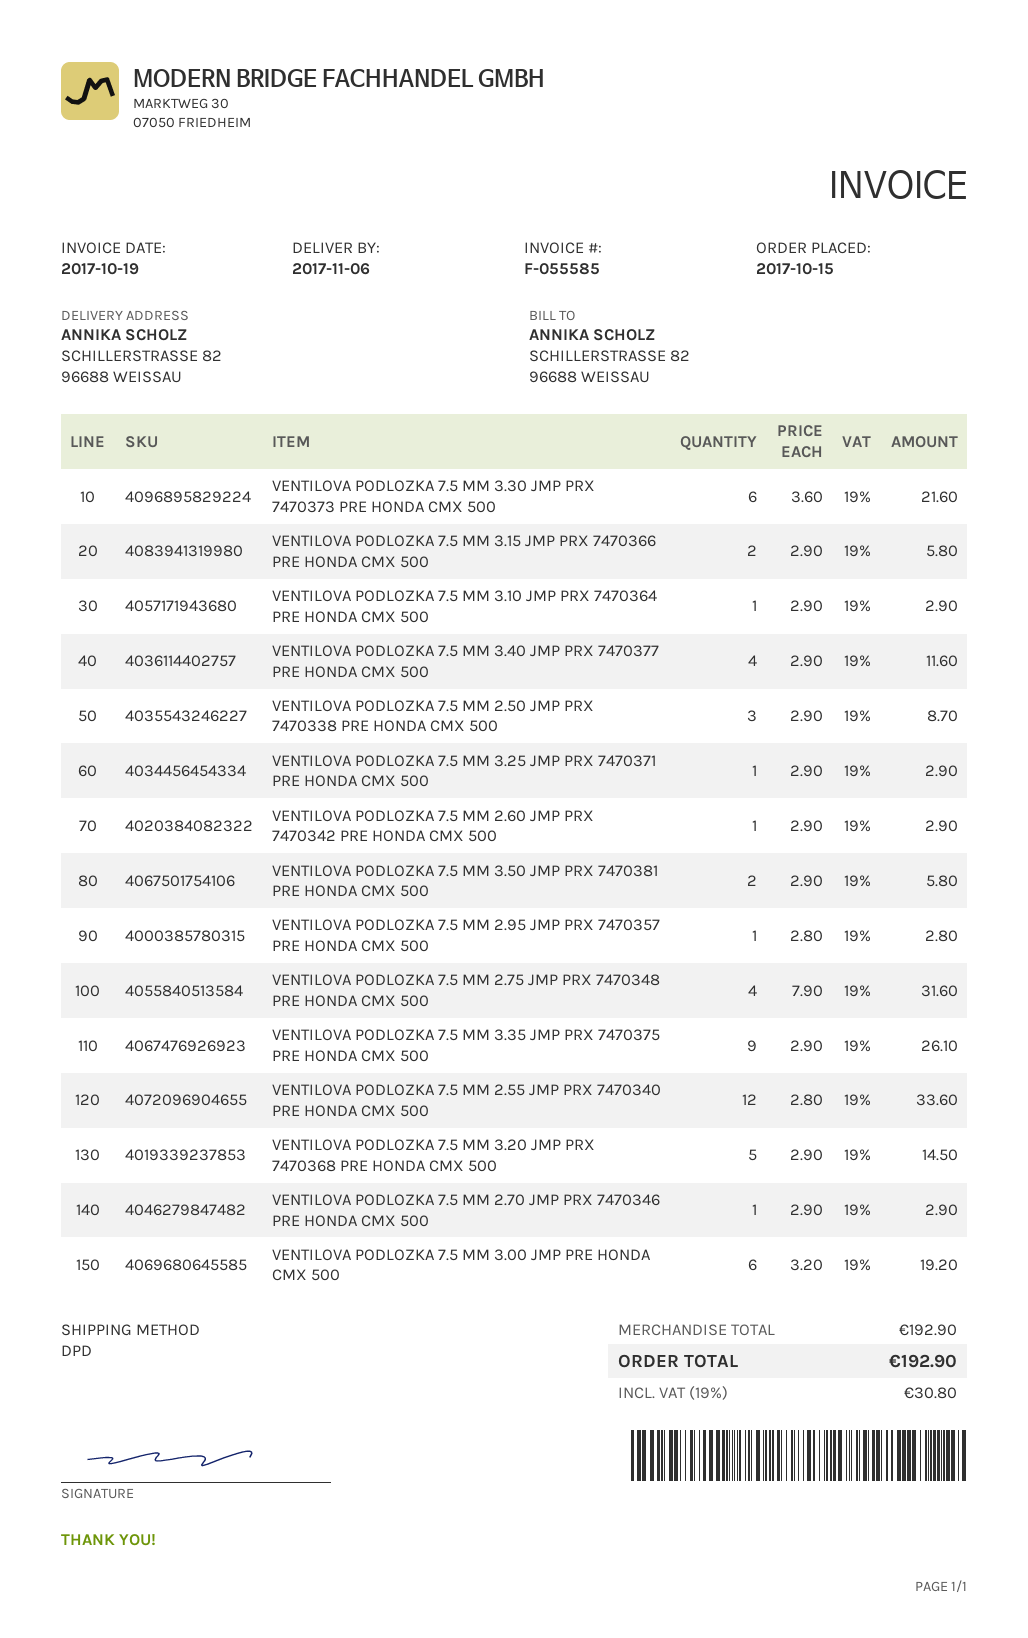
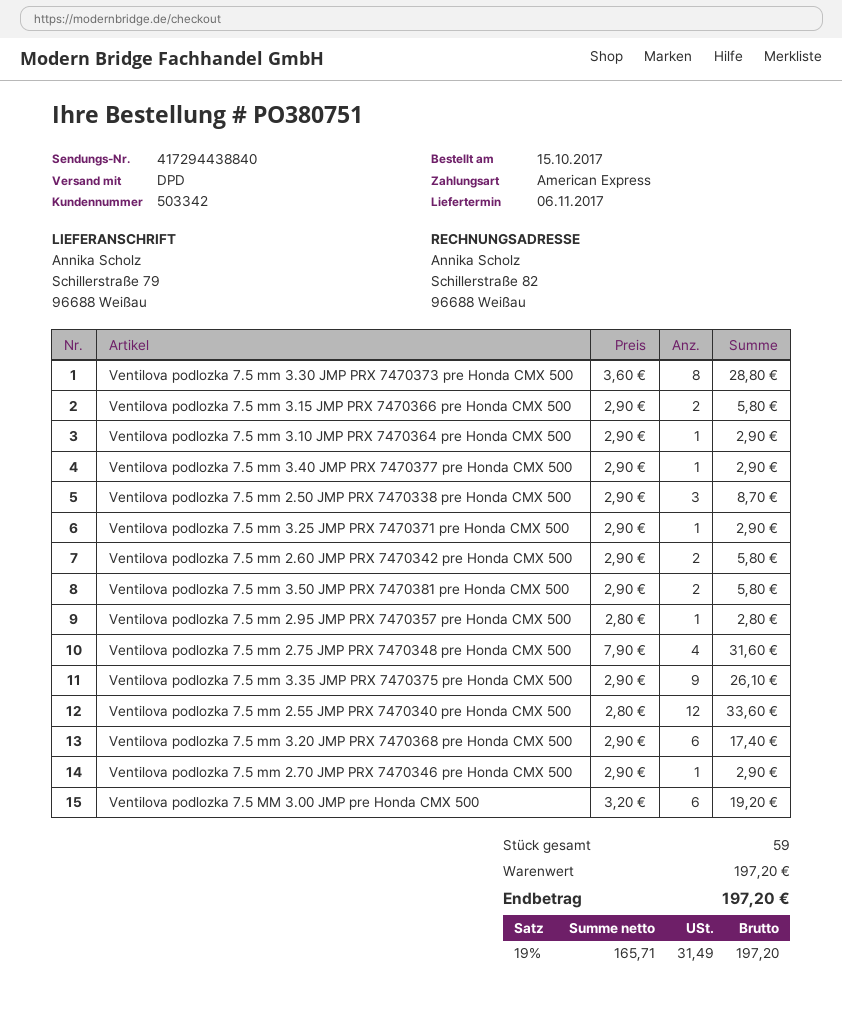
ship to: SCHILLERSTRASSE 82, 96688 WEISSAU -> Schillerstraße 79, 96688 Weißau
VENTILOVA PODLOZKA 7.5 MM 3.30 JMP PRX 7470373 PRE HONDA CMX 500: 6 x 3.60 = 21.60 -> 8 x 3.60 = 28.80
VENTILOVA PODLOZKA 7.5 MM 3.40 JMP PRX 7470377 PRE HONDA CMX 500: 4 x 2.90 = 11.60 -> 1 x 2.90 = 2.90
VENTILOVA PODLOZKA 7.5 MM 2.60 JMP PRX 7470342 PRE HONDA CMX 500: 1 x 2.90 = 2.90 -> 2 x 2.90 = 5.80
VENTILOVA PODLOZKA 7.5 MM 3.20 JMP PRX 7470368 PRE HONDA CMX 500: 5 x 2.90 = 14.50 -> 6 x 2.90 = 17.40
subtotal: 192.90 -> 197.20
tax: 19% = 30.80 -> 19% = 31.49
total: 192.90 -> 197.20

